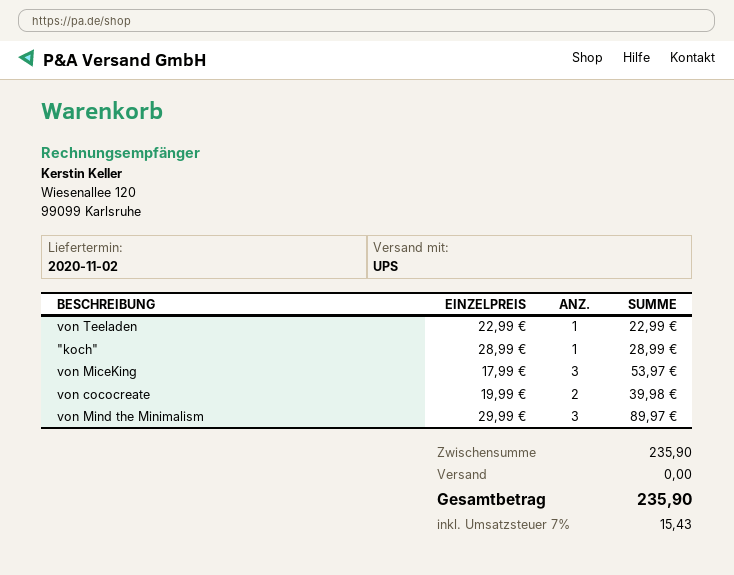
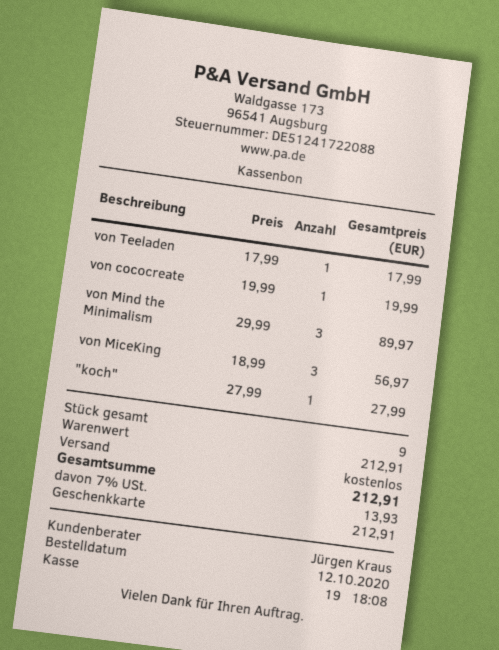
von Teeladen: 1 x 22.99 = 22.99 -> 1 x 17.99 = 17.99
"koch": 1 x 28.99 = 28.99 -> 1 x 27.99 = 27.99
von MiceKing: 3 x 17.99 = 53.97 -> 3 x 18.99 = 56.97
von cococreate: 2 x 19.99 = 39.98 -> 1 x 19.99 = 19.99
subtotal: 235.90 -> 212.91
tax: 7% = 15.43 -> 7% = 13.93
total: 235.90 -> 212.91

